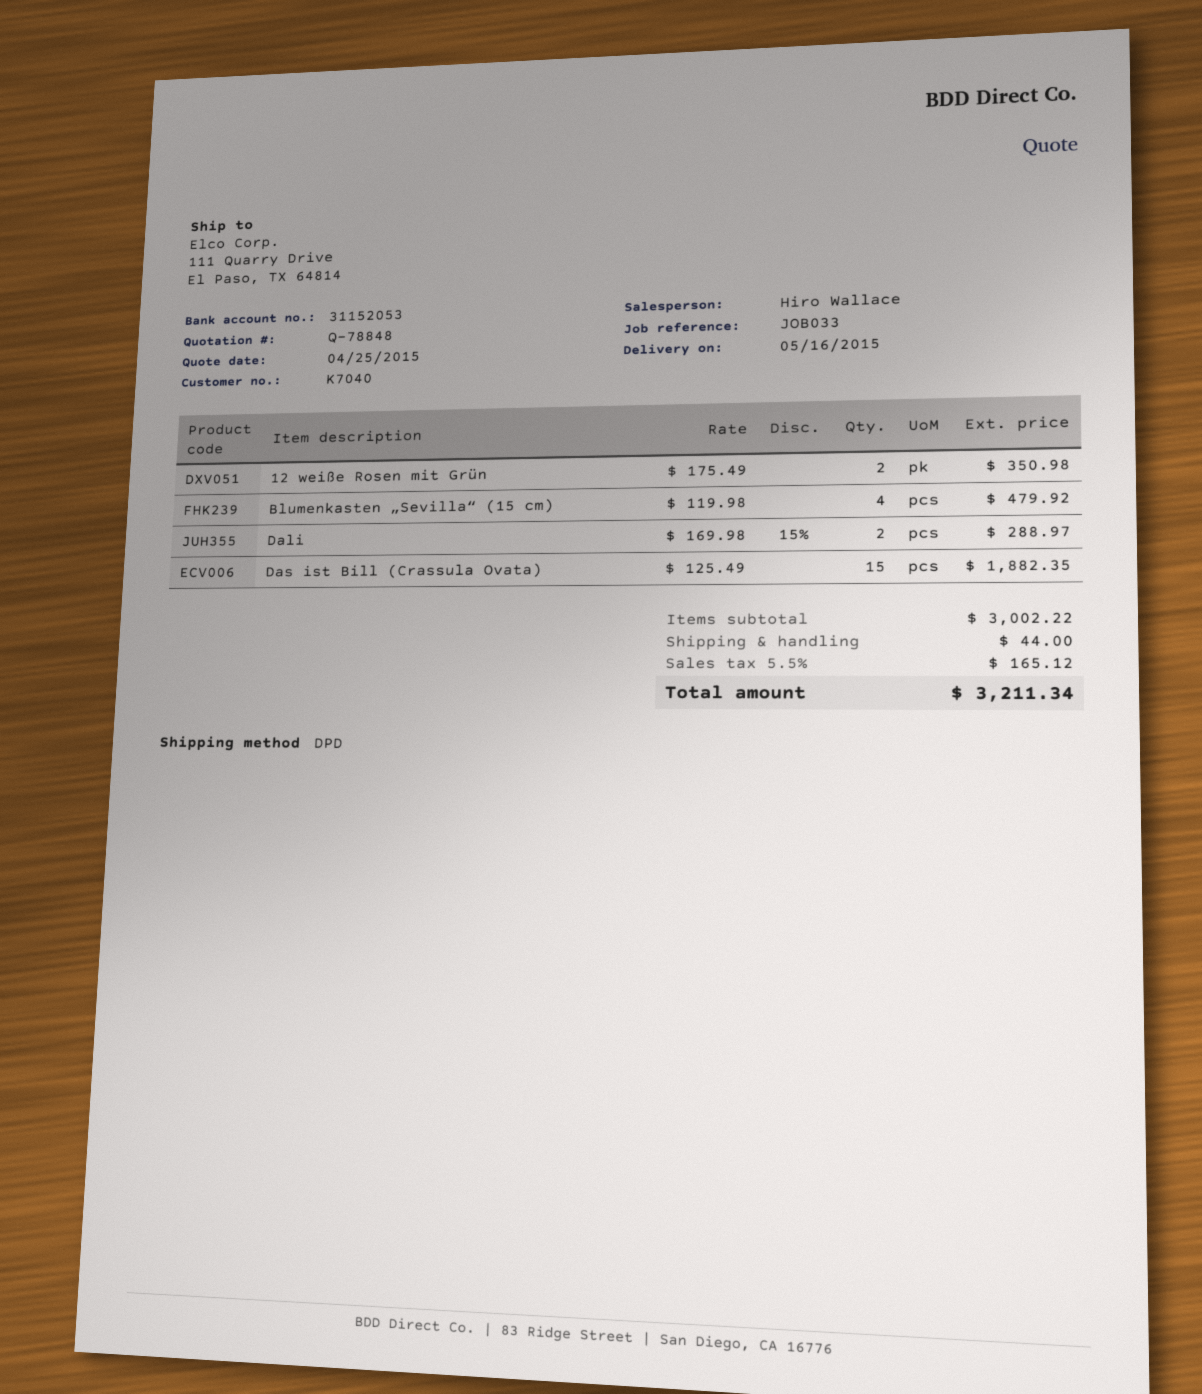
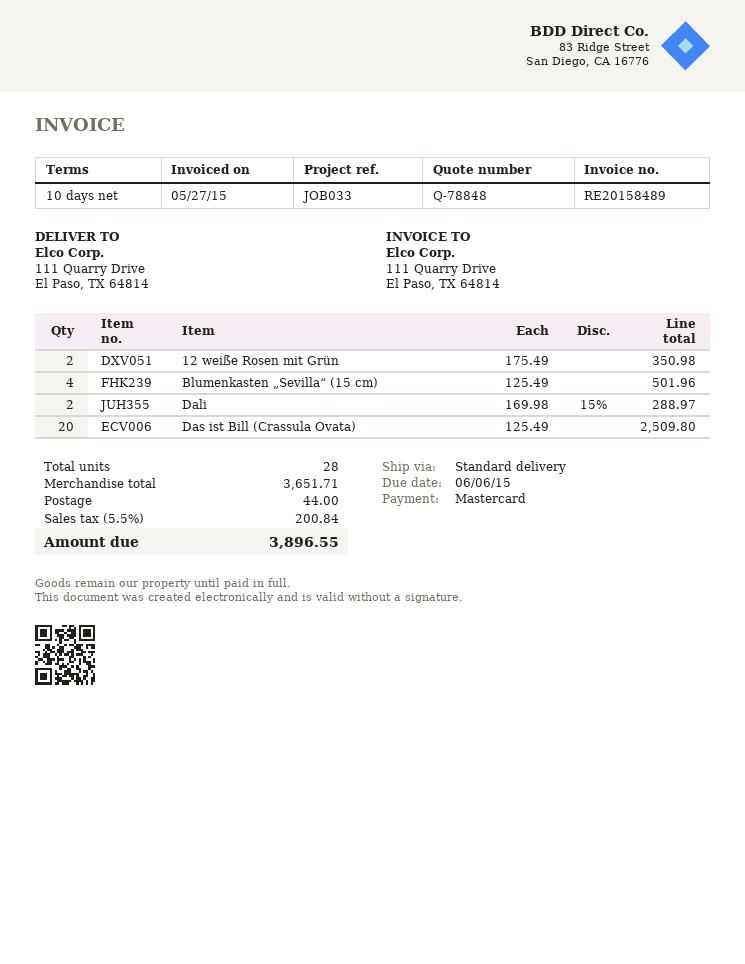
shipping method: DPD -> standard
Blumenkasten „Sevilla“ (15 cm): 4 x 119.98 = 479.92 -> 4 x 125.49 = 501.96
Das ist Bill (Crassula Ovata): 15 x 125.49 = 1882.35 -> 20 x 125.49 = 2509.80
subtotal: 3002.22 -> 3651.71
tax: 5.5% = 165.12 -> 5.5% = 200.84
total: 3211.34 -> 3896.55

